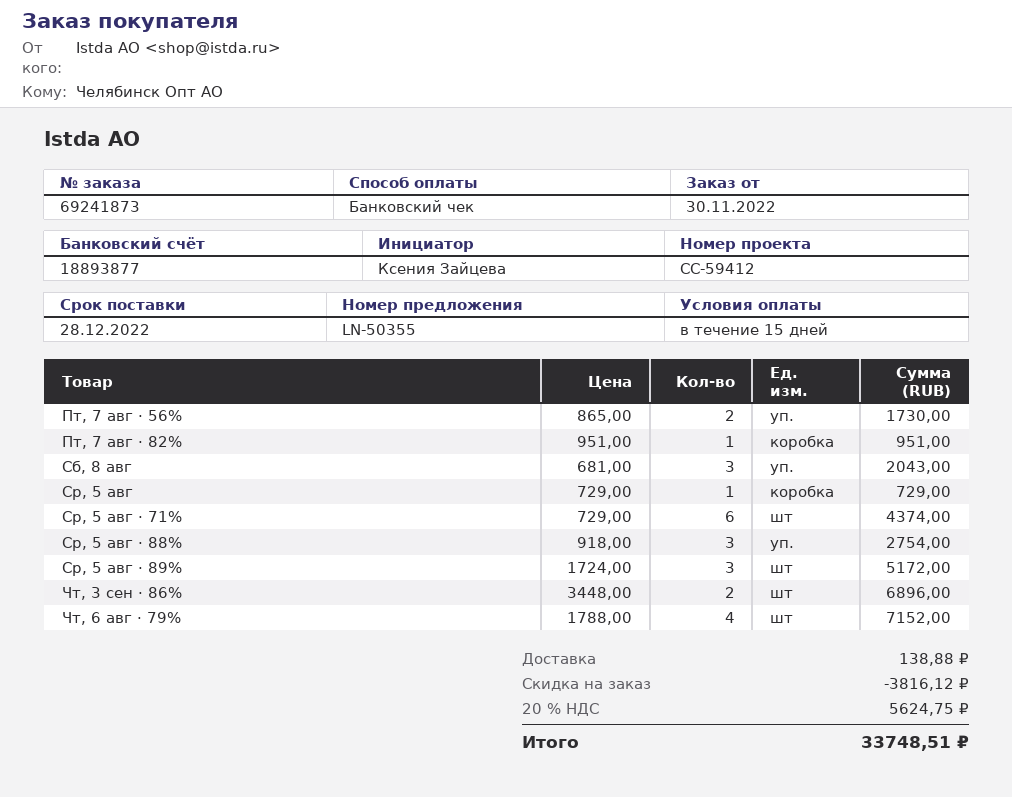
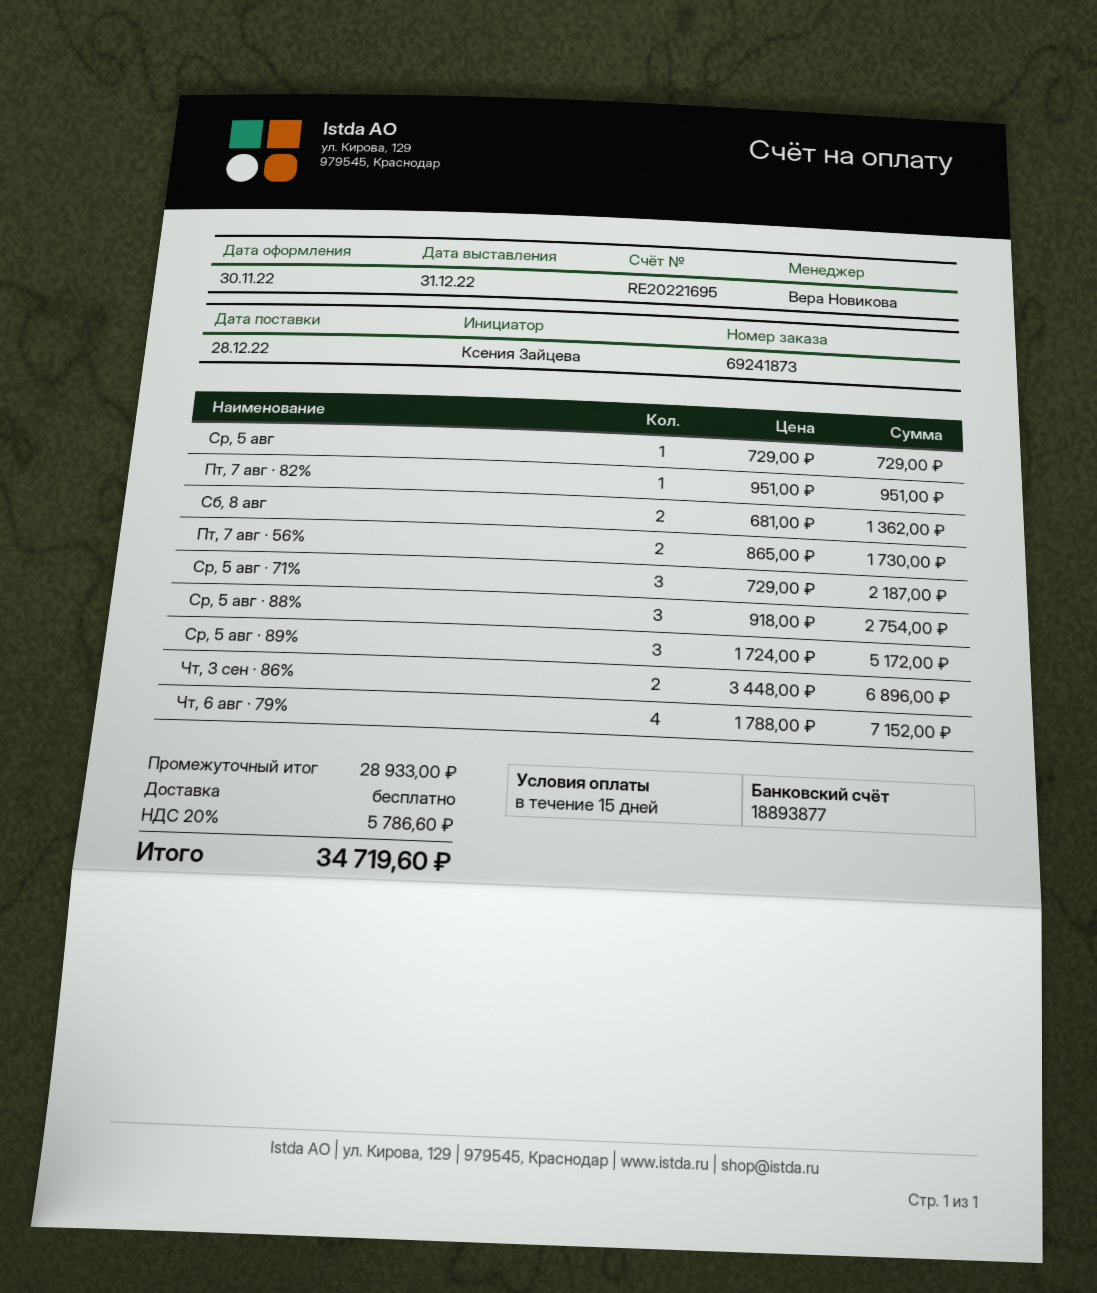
Сб, 8 авг: 3 x 681.00 = 2043.00 -> 2 x 681.00 = 1362.00
Ср, 5 авг · 71%: 6 x 729.00 = 4374.00 -> 3 x 729.00 = 2187.00
discount: 3816.12 -> none
shipping: 138.88 -> 0.00
tax: 20% = 5624.75 -> 20% = 5786.60
total: 33748.51 -> 34719.60

